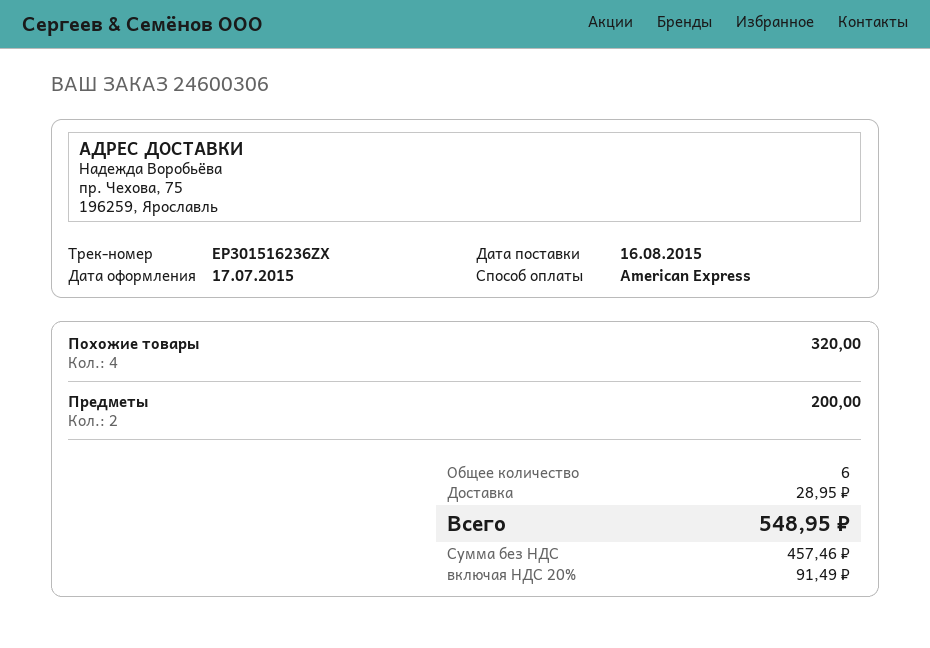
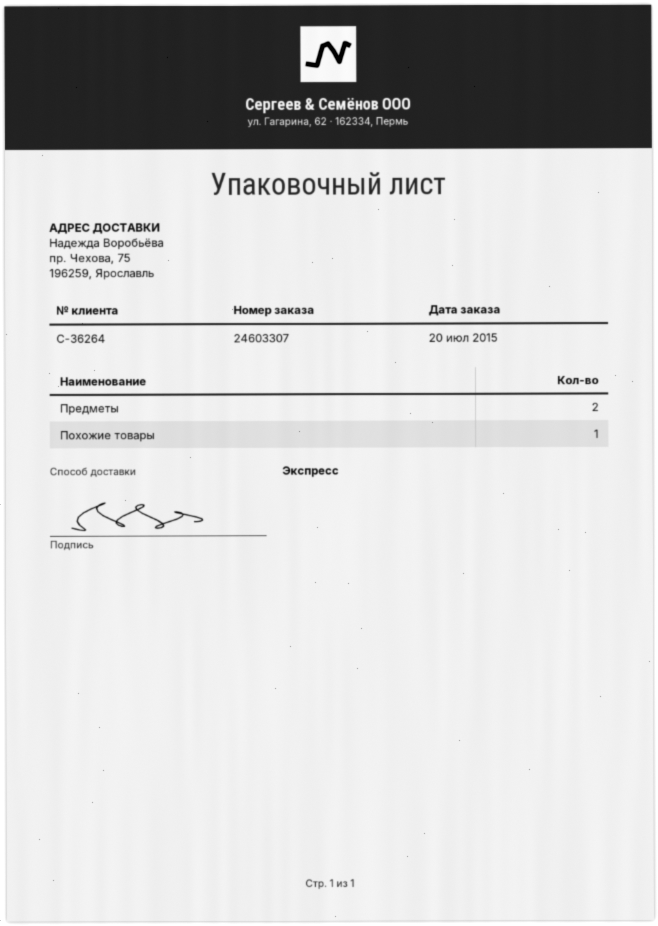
order number: 24600306 -> 24603307
order date: 2015-07-17 -> 2015-07-20
Похожие товары: 4 -> 1

